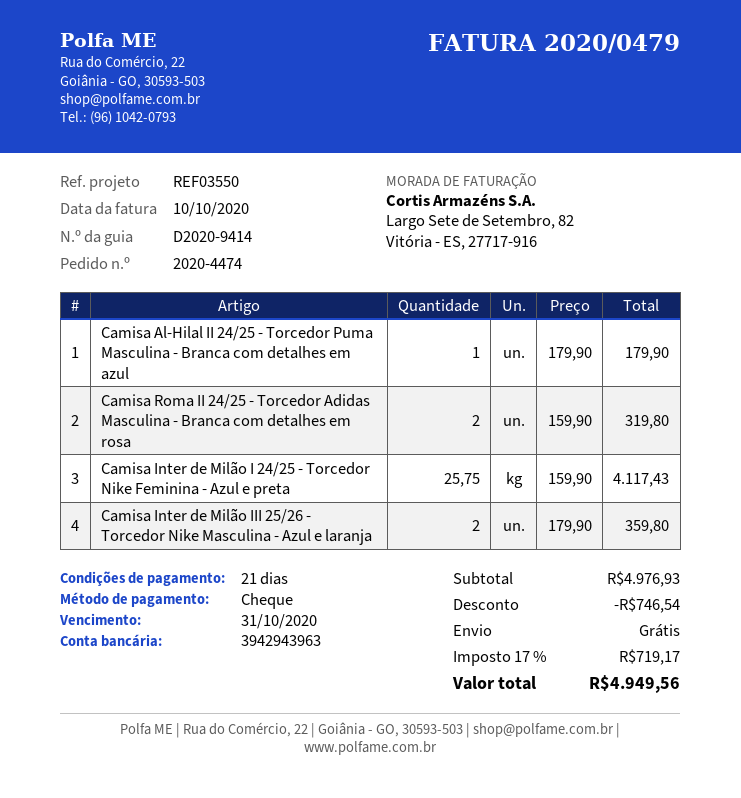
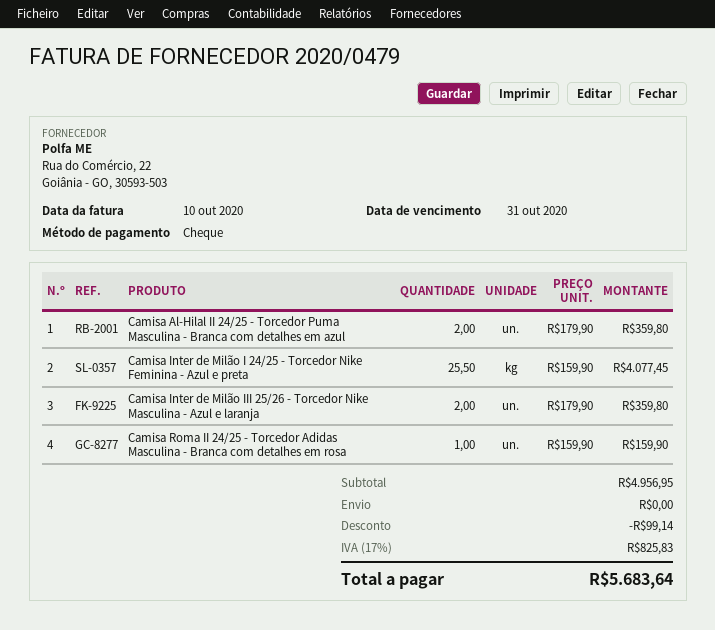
Camisa Al-Hilal II 24/25 - Torcedor Puma Masculina - Branca com detalhes em azul: 1 x 179.90 = 179.90 -> 2 x 179.90 = 359.80
Camisa Roma II 24/25 - Torcedor Adidas Masculina - Branca com detalhes em rosa: 2 x 159.90 = 319.80 -> 1 x 159.90 = 159.90
Camisa Inter de Milão I 24/25 - Torcedor Nike Feminina - Azul e preta: 25.75 x 159.90 = 4117.43 -> 25.5 x 159.90 = 4077.45
subtotal: 4976.93 -> 4956.95
discount: 746.54 -> 99.14
tax: 17% = 719.17 -> 17% = 825.83
total: 4949.56 -> 5683.64

